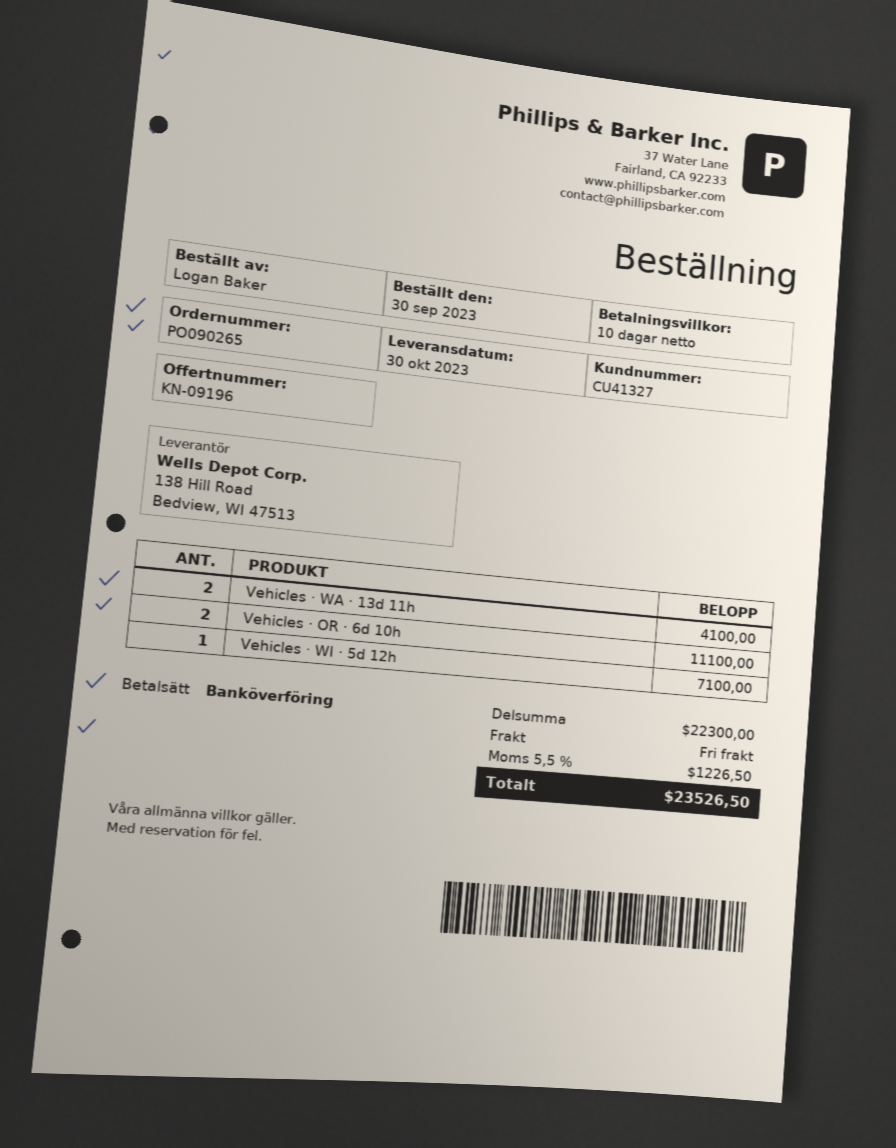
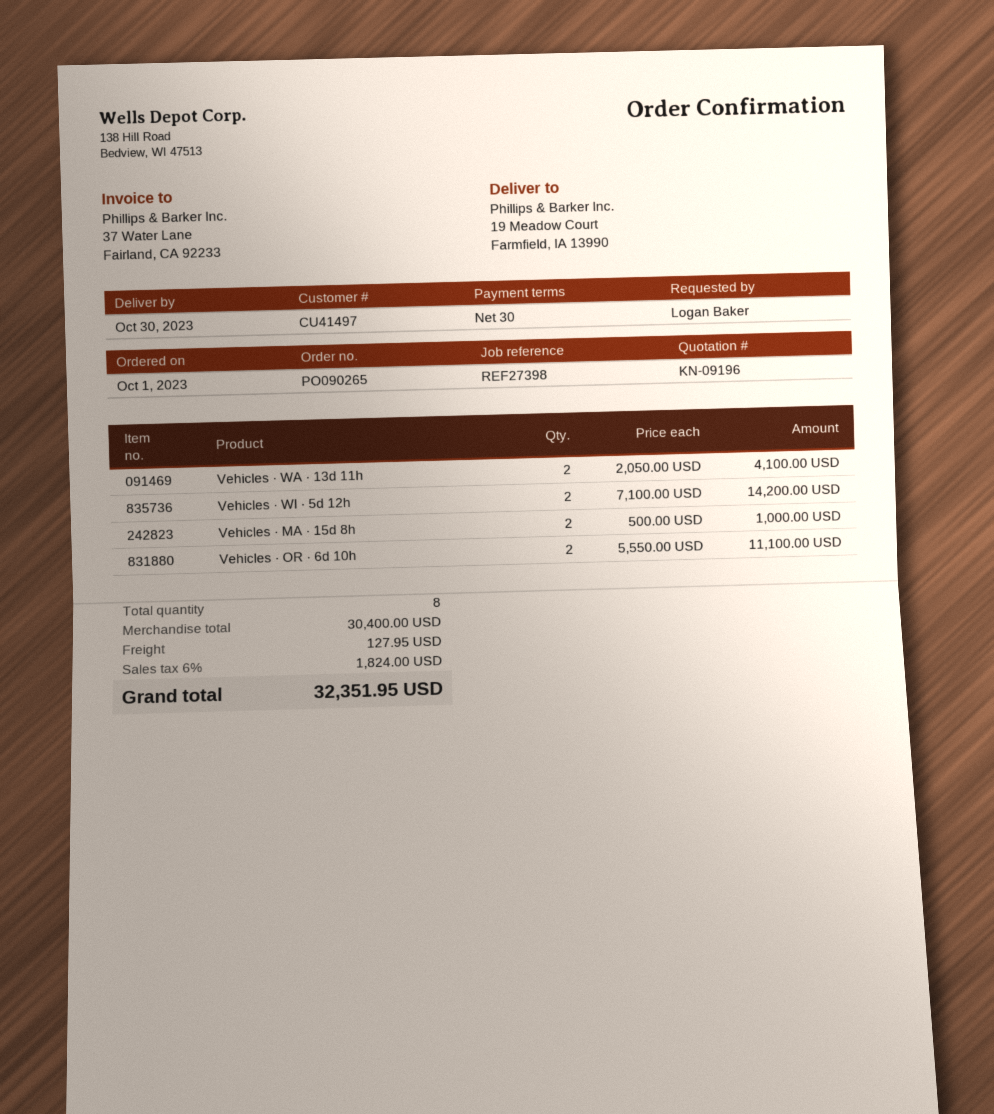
order date: 2023-09-30 -> 2023-10-01
payment terms: 10 days -> 30 days
customer number: CU41327 -> CU41497
Vehicles · WI · 5d 12h: 1 for 7100.00 -> 2 for 14200.00
Vehicles · MA · 15d 8h: none -> 2 for 1000.00
subtotal: 22300.00 -> 30400.00
shipping: 0.00 -> 127.95
tax: 5.5% = 1226.50 -> 6% = 1824.00
total: 23526.50 -> 32351.95

